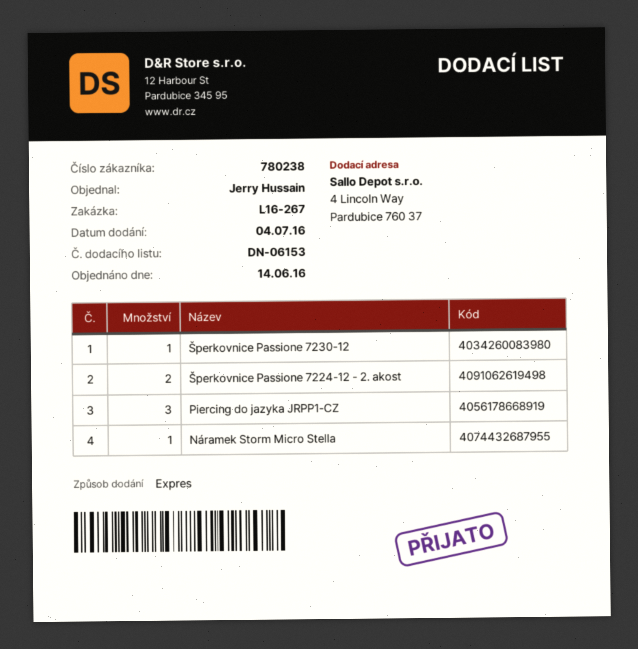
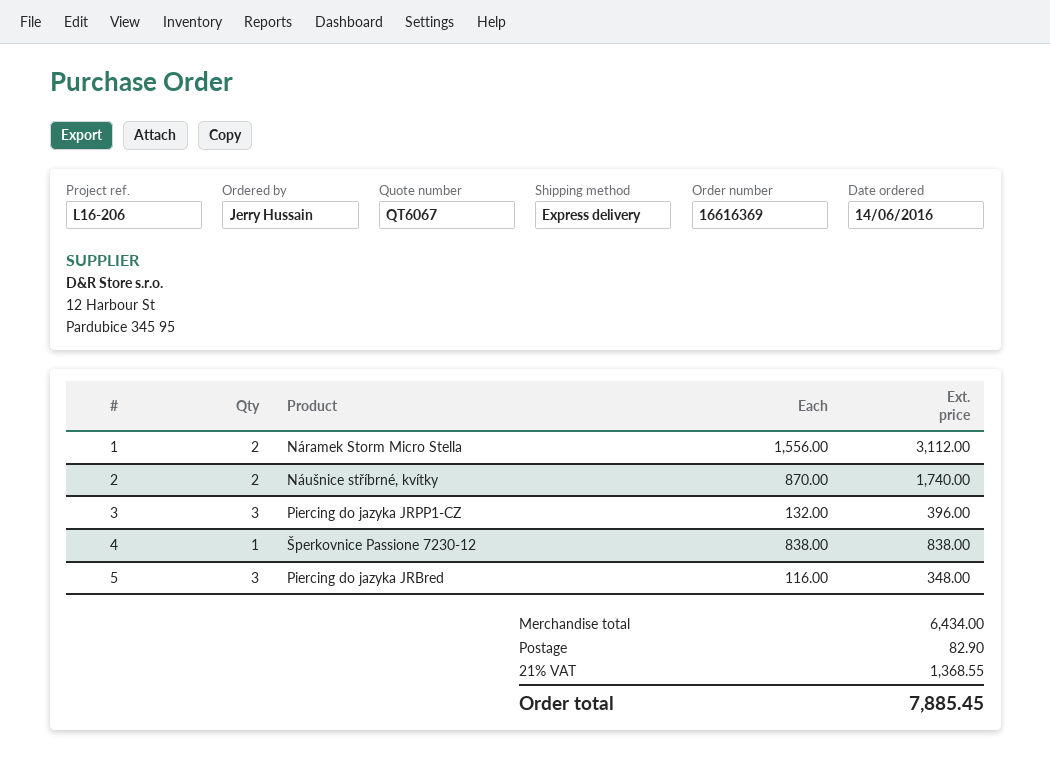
reference: L16-267 -> L16-206
Šperkovnice Passione 7224-12 - 2. akost: 2 -> none
Náramek Storm Micro Stella: 1 -> 2
Náušnice stříbrné, kvítky: none -> 2
Piercing do jazyka JRBred: none -> 3

